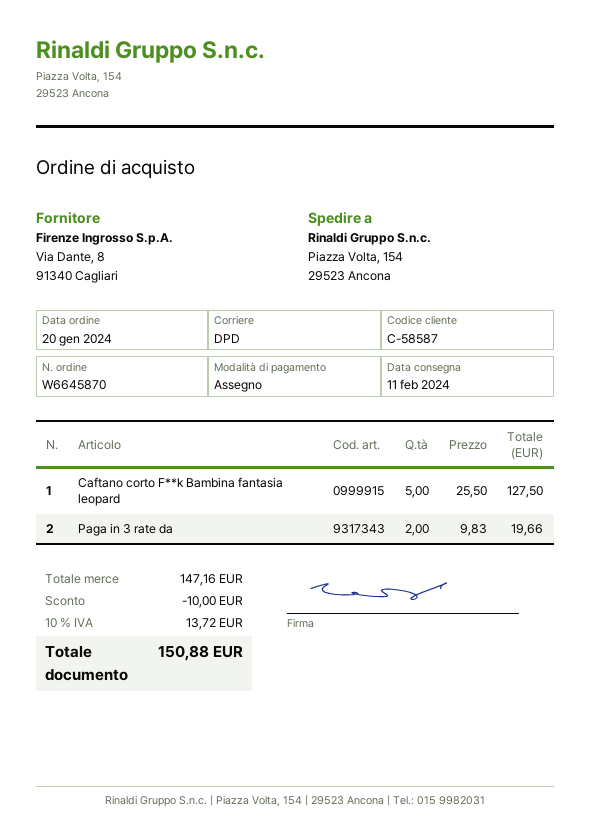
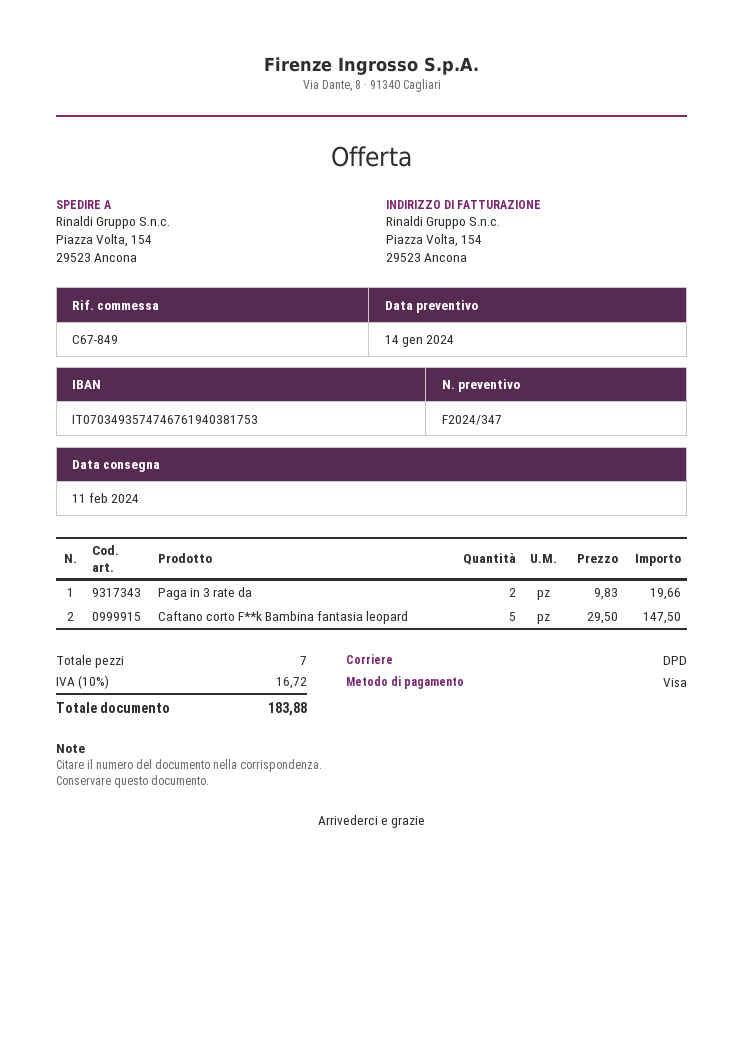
payment method: cheque -> Visa
Caftano corto F**k Bambina fantasia leopard: 5 x 25.50 = 127.50 -> 5 x 29.50 = 147.50
discount: 10.00 -> none
tax: 10% = 13.72 -> 10% = 16.72
total: 150.88 -> 183.88

